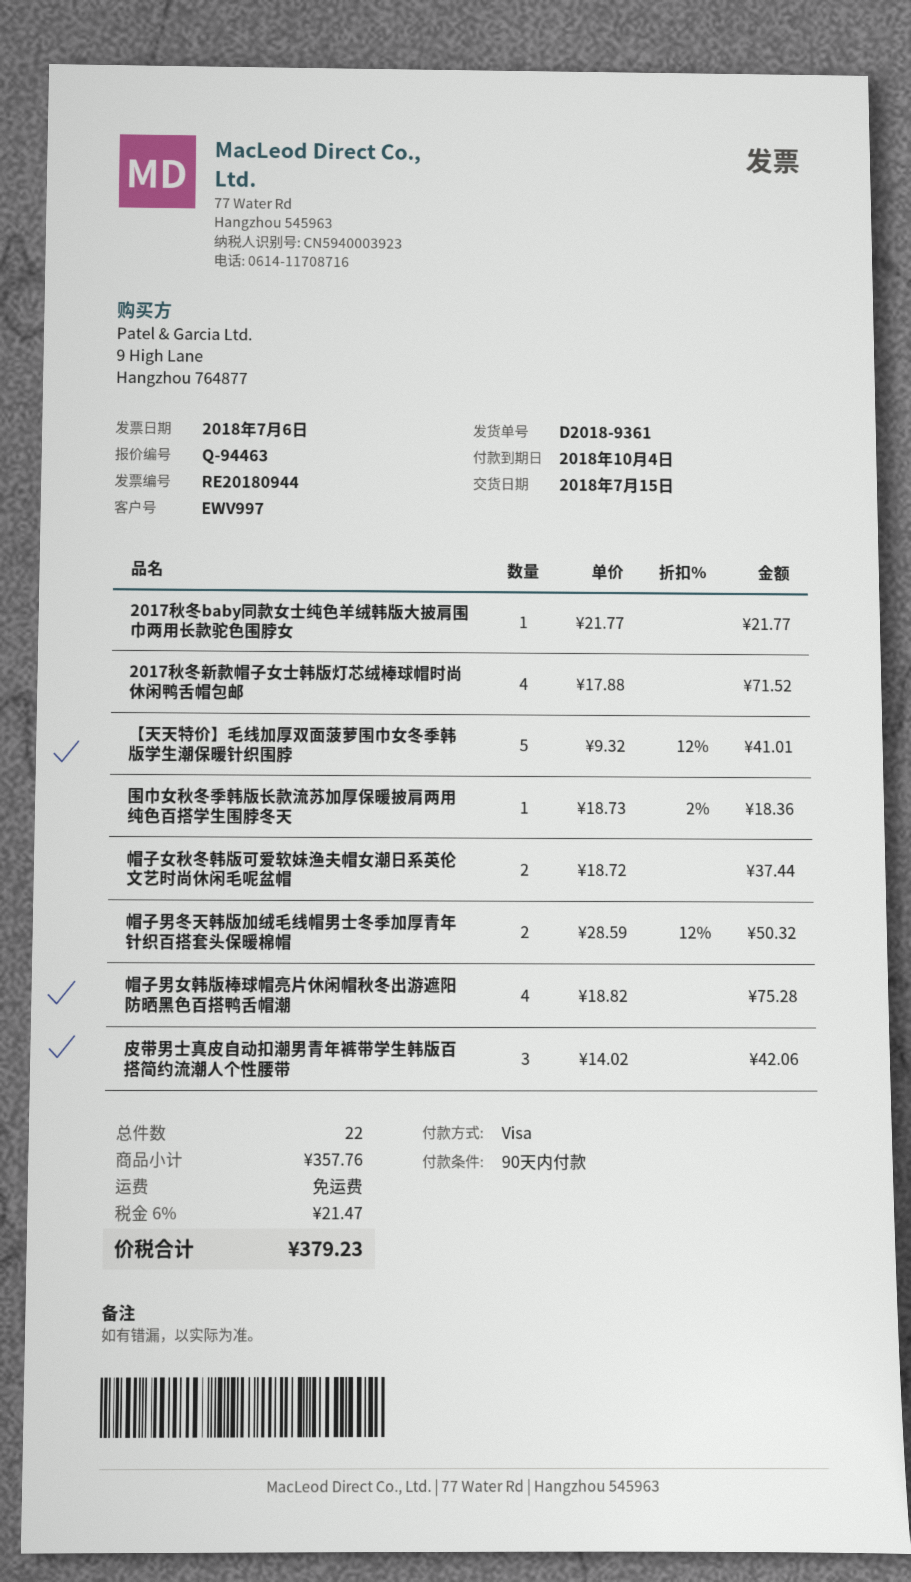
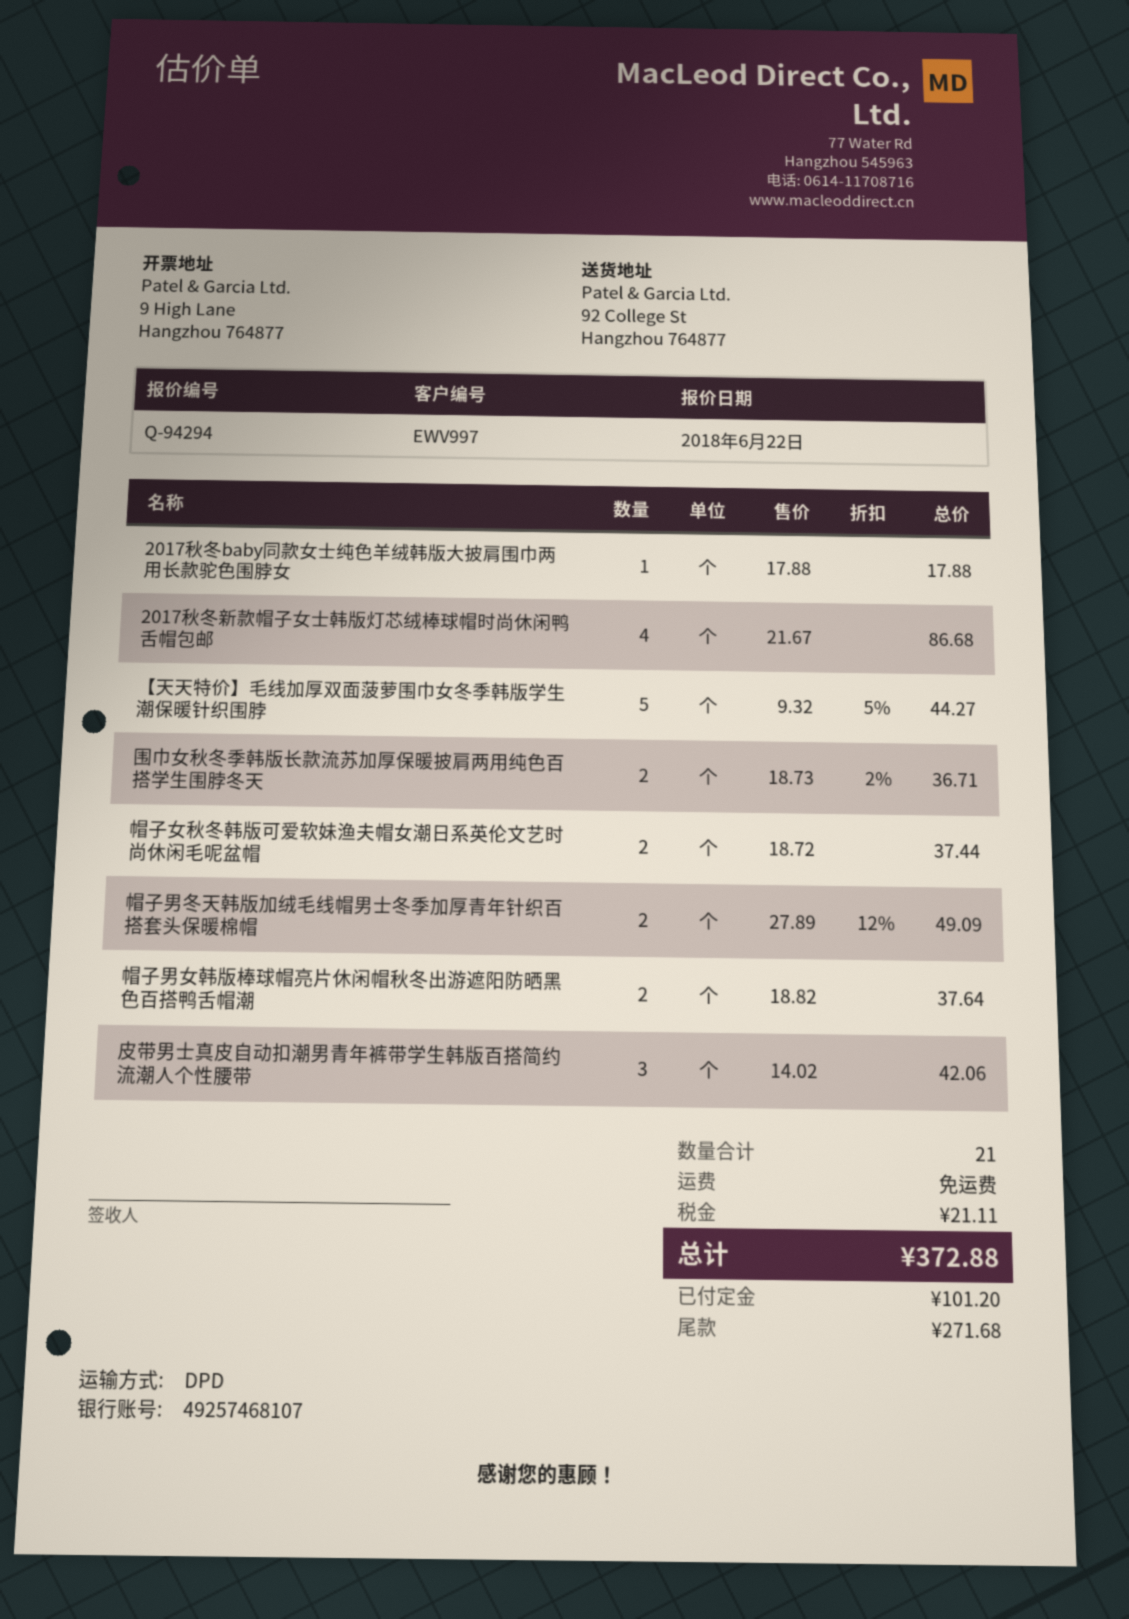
quote number: Q-94463 -> Q-94294
2017秋冬baby同款女士纯色羊绒韩版大披肩围巾两用长款驼色围脖女: 1 x 21.77 = 21.77 -> 1 x 17.88 = 17.88
2017秋冬新款帽子女士韩版灯芯绒棒球帽时尚休闲鸭舌帽包邮: 4 x 17.88 = 71.52 -> 4 x 21.67 = 86.68
【天天特价】毛线加厚双面菠萝围巾女冬季韩版学生潮保暖针织围脖: 5 x 9.32 - 12% = 41.01 -> 5 x 9.32 - 5% = 44.27
围巾女秋冬季韩版长款流苏加厚保暖披肩两用纯色百搭学生围脖冬天: 1 x 18.73 - 2% = 18.36 -> 2 x 18.73 - 2% = 36.71
帽子男冬天韩版加绒毛线帽男士冬季加厚青年针织百搭套头保暖棉帽: 2 x 28.59 - 12% = 50.32 -> 2 x 27.89 - 12% = 49.09
帽子男女韩版棒球帽亮片休闲帽秋冬出游遮阳防晒黑色百搭鸭舌帽潮: 4 x 18.82 = 75.28 -> 2 x 18.82 = 37.64
total quantity: 22 -> 21
tax: 21.47 -> 21.11
total: 379.23 -> 372.88

